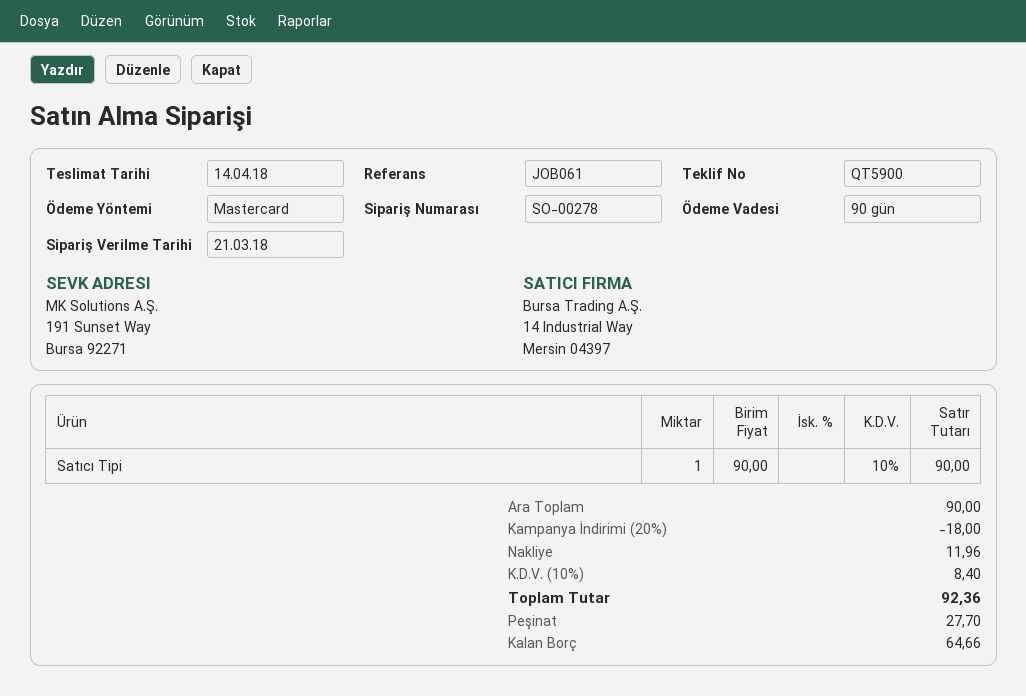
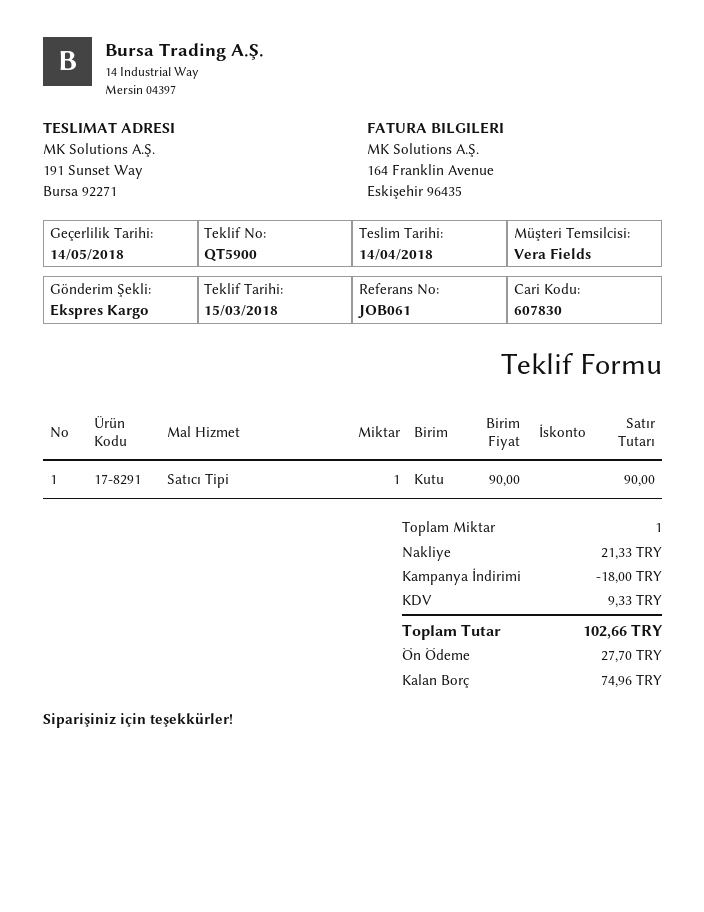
shipping: 11.96 -> 21.33
tax: 8.40 -> 9.33
total: 92.36 -> 102.66
balance: 64.66 -> 74.96

